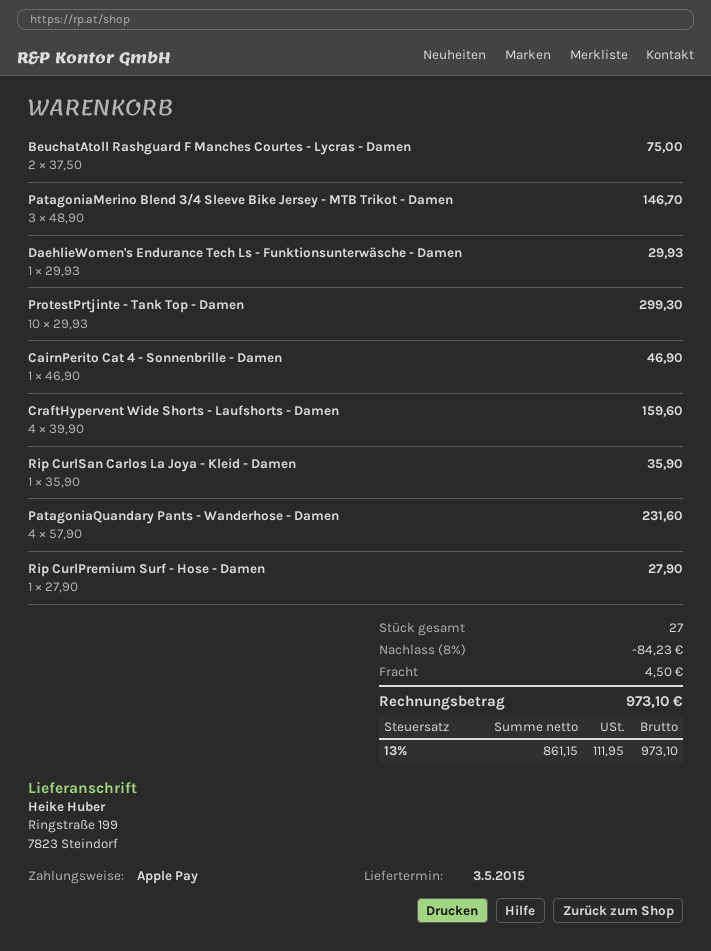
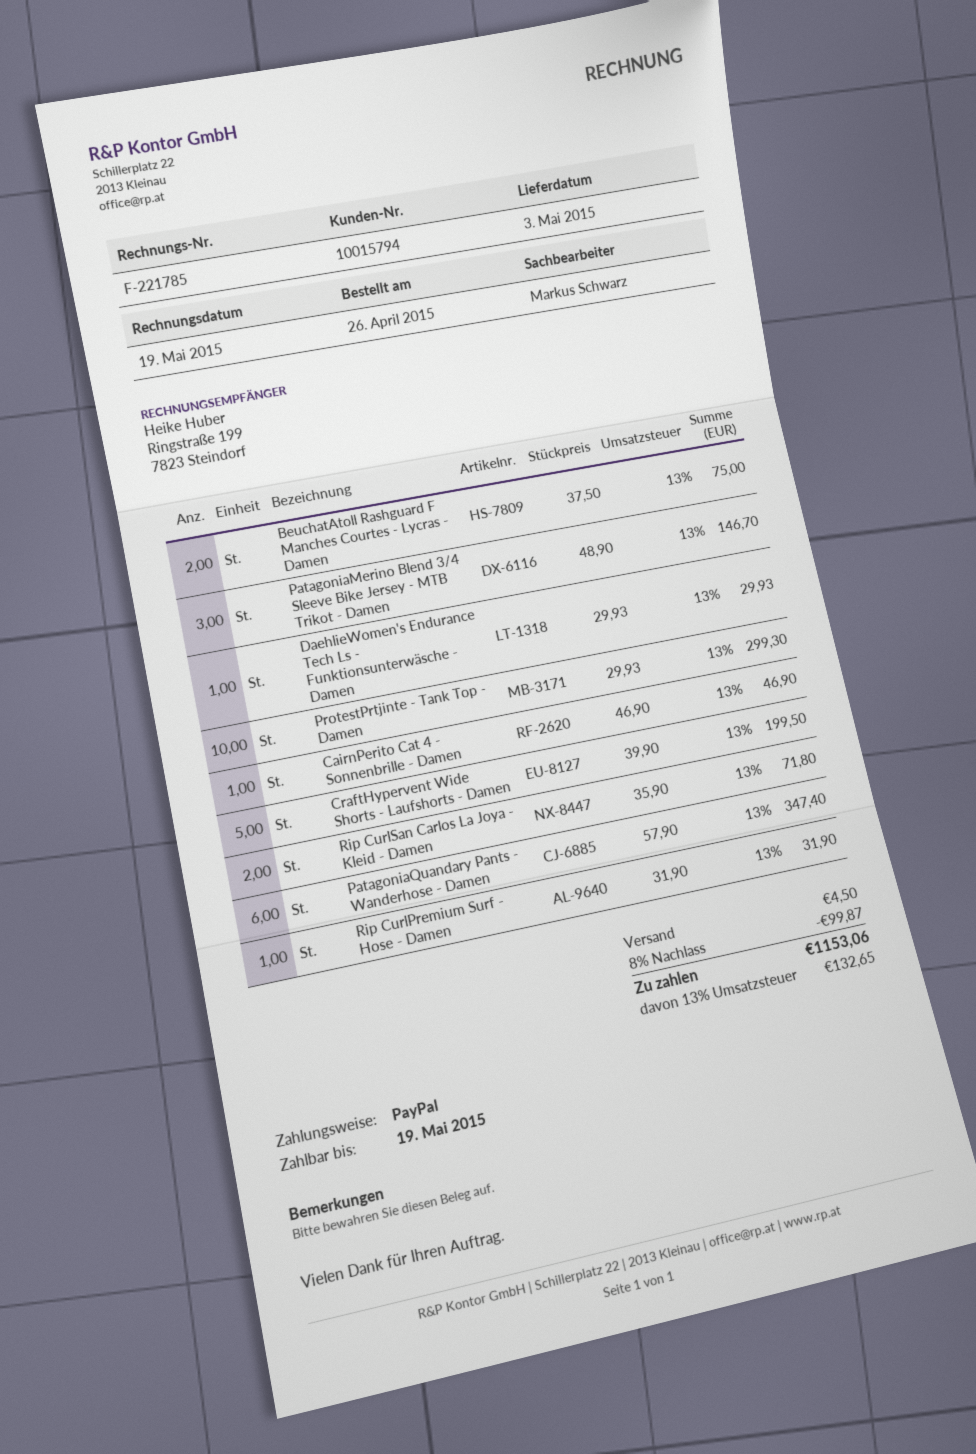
payment method: Apple Pay -> PayPal
CraftHypervent Wide Shorts - Laufshorts - Damen: 4 x 39.90 = 159.60 -> 5 x 39.90 = 199.50
Rip CurlSan Carlos La Joya - Kleid - Damen: 1 x 35.90 = 35.90 -> 2 x 35.90 = 71.80
PatagoniaQuandary Pants - Wanderhose - Damen: 4 x 57.90 = 231.60 -> 6 x 57.90 = 347.40
Rip CurlPremium Surf - Hose - Damen: 1 x 27.90 = 27.90 -> 1 x 31.90 = 31.90
discount: 8% = 84.23 -> 8% = 99.87
tax: 13% = 111.95 -> 13% = 132.65
total: 973.10 -> 1153.06

